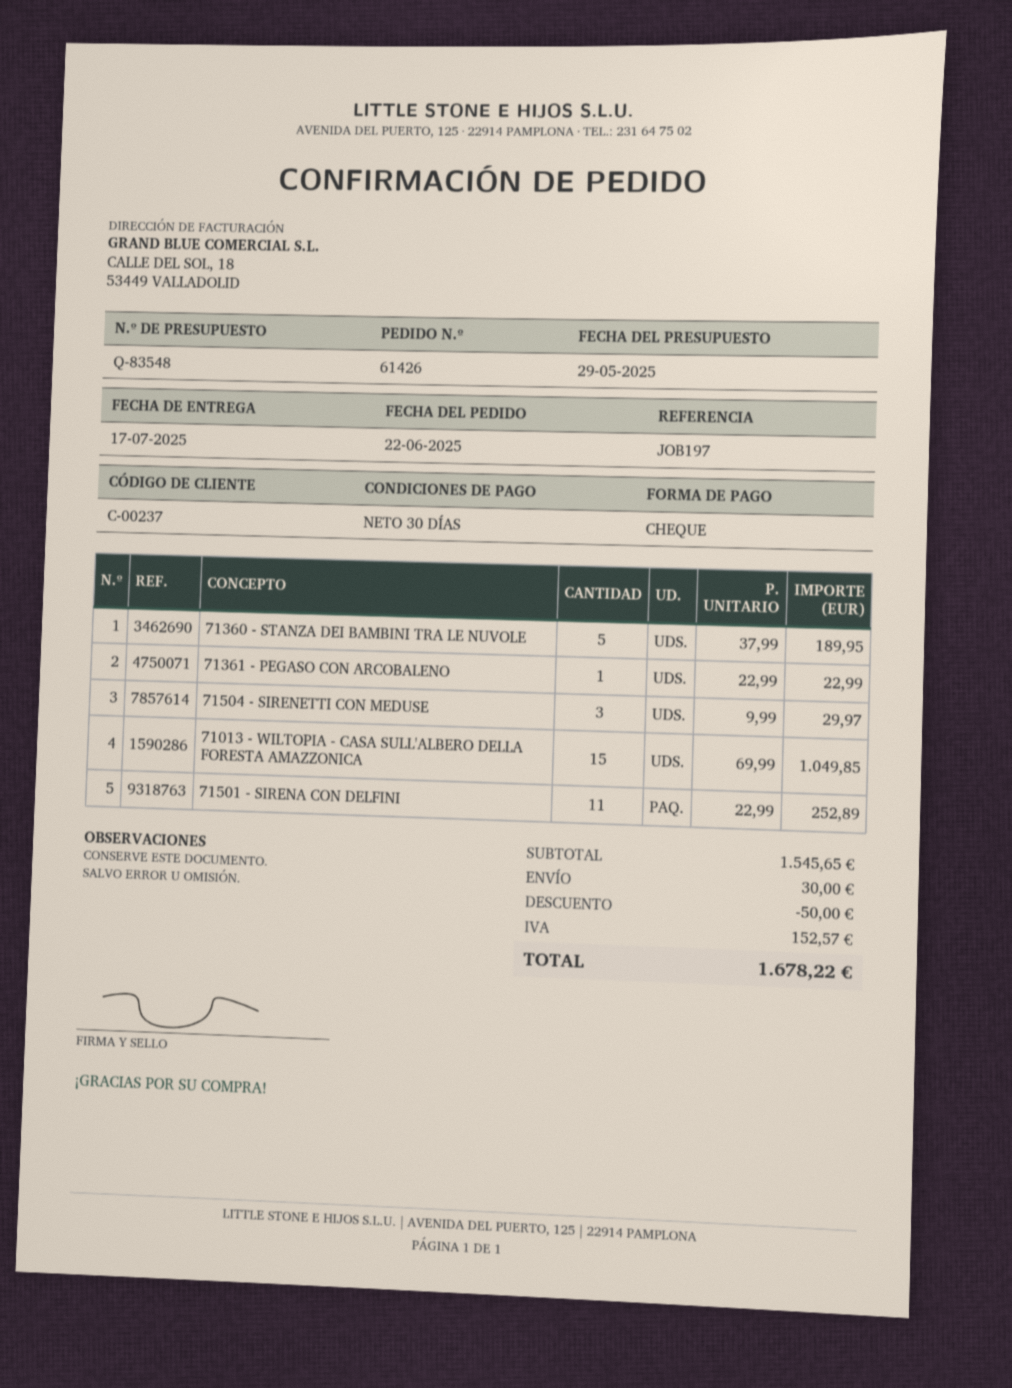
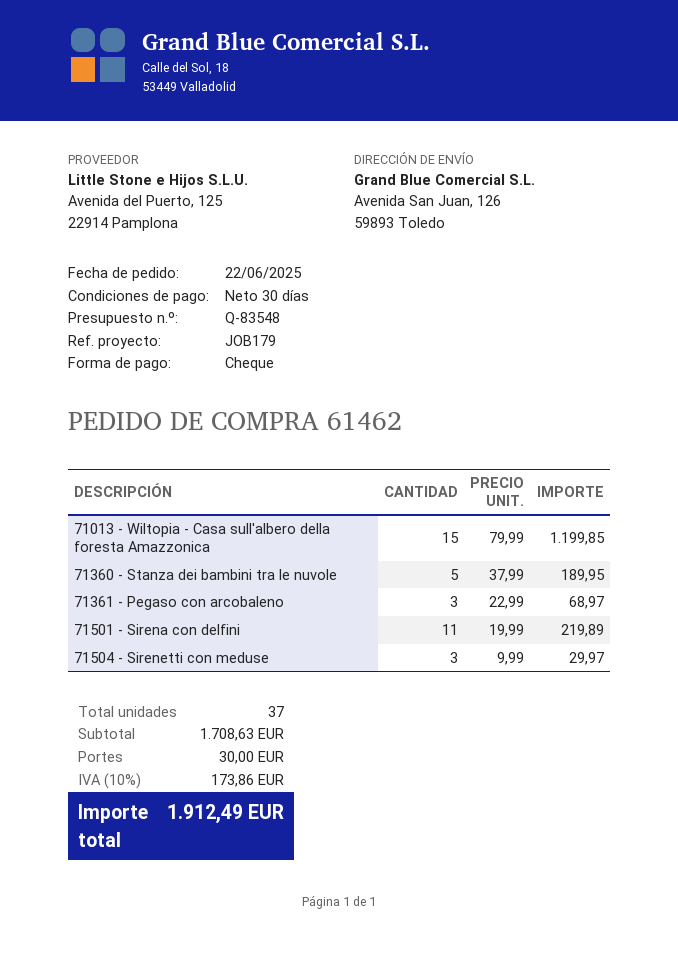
order number: 61426 -> 61462
reference: JOB197 -> JOB179
71361 - PEGASO CON ARCOBALENO: 1 x 22.99 = 22.99 -> 3 x 22.99 = 68.97
71013 - WILTOPIA - CASA SULL'ALBERO DELLA FORESTA AMAZZONICA: 15 x 69.99 = 1049.85 -> 15 x 79.99 = 1199.85
71501 - SIRENA CON DELFINI: 11 x 22.99 = 252.89 -> 11 x 19.99 = 219.89
subtotal: 1545.65 -> 1708.63
discount: 50.00 -> none
tax: 152.57 -> 173.86
total: 1678.22 -> 1912.49

